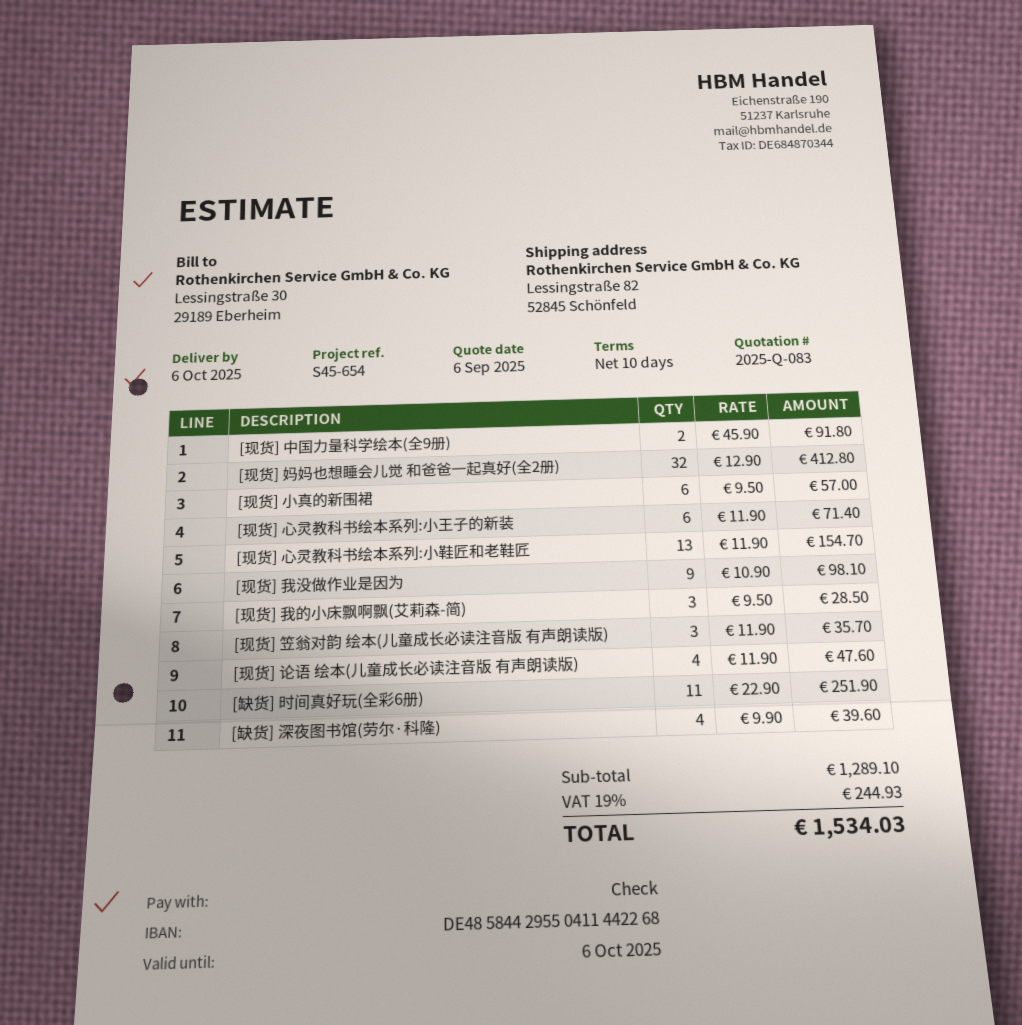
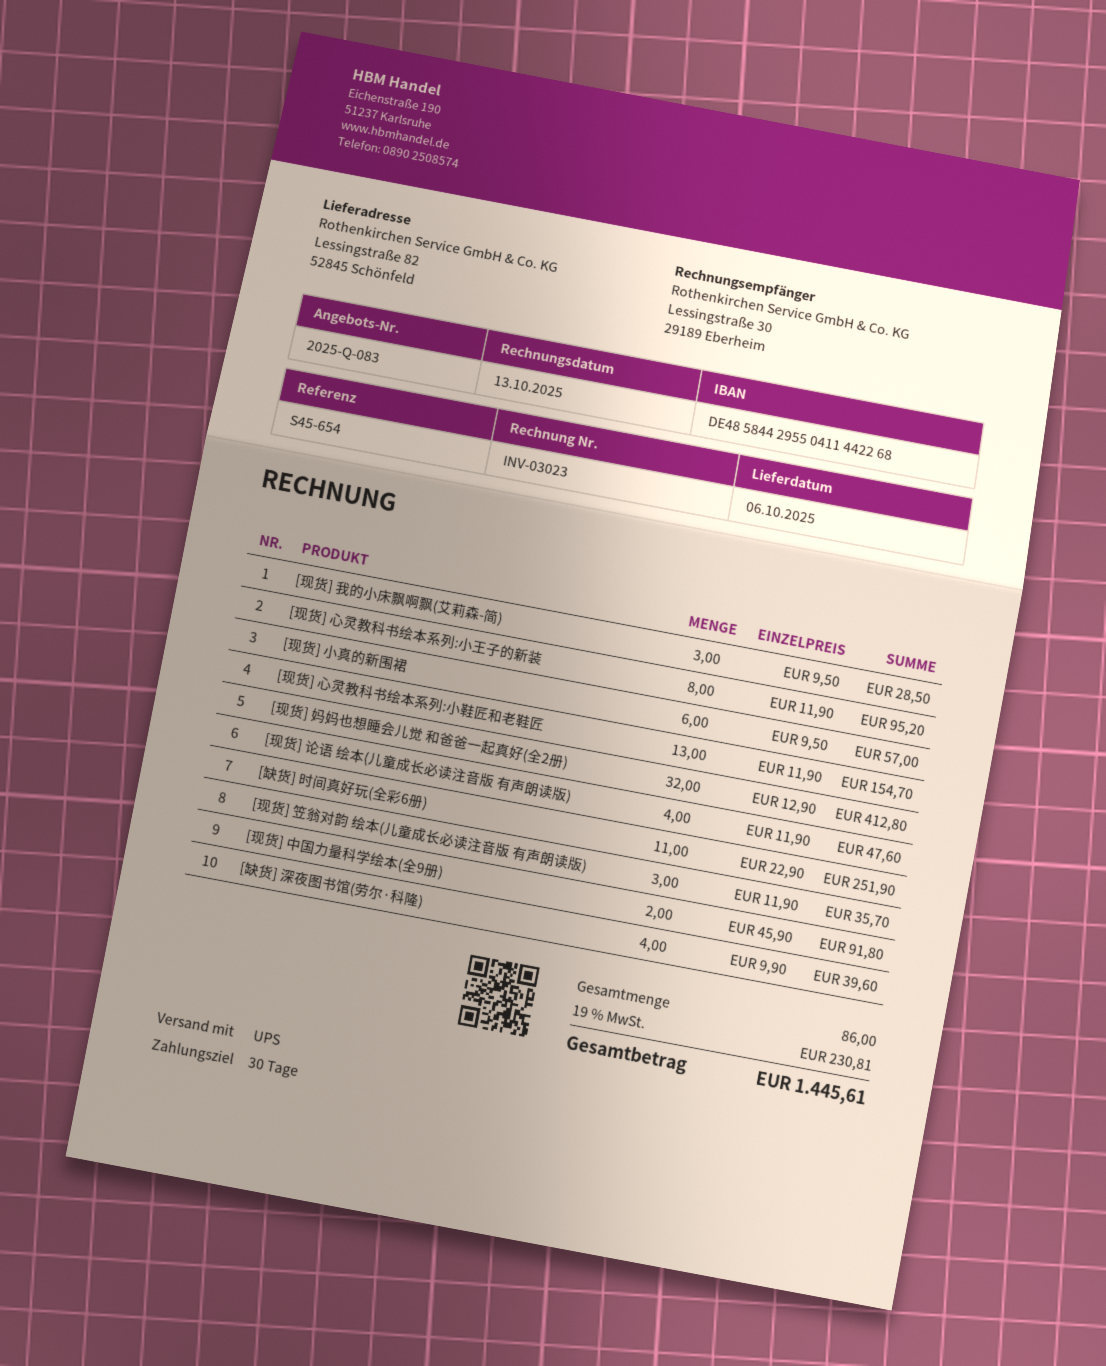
payment terms: 10 days -> 30 days
[现货] 心灵教科书绘本系列:小王子的新装: 6 x 11.90 = 71.40 -> 8 x 11.90 = 95.20
[现货] 我没做作业是因为: 9 x 10.90 = 98.10 -> none
tax: 19% = 244.93 -> 19% = 230.81
total: 1534.03 -> 1445.61

